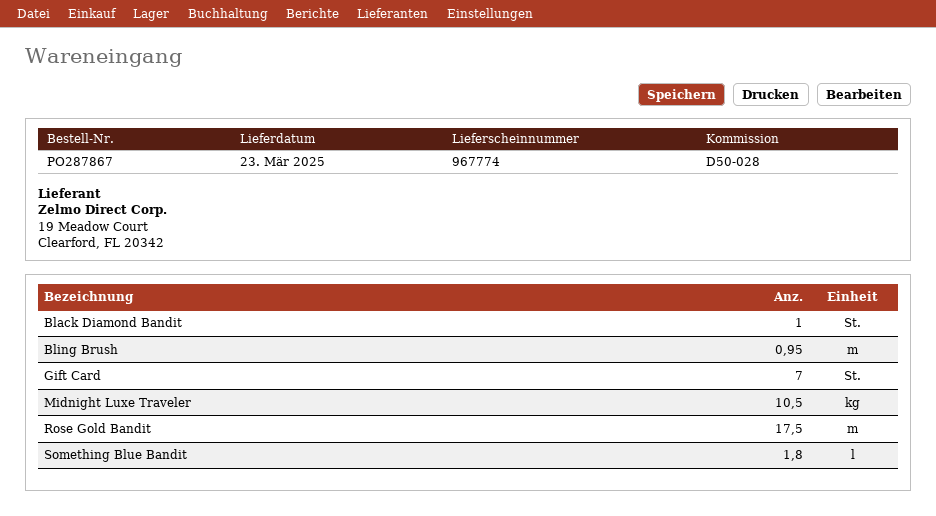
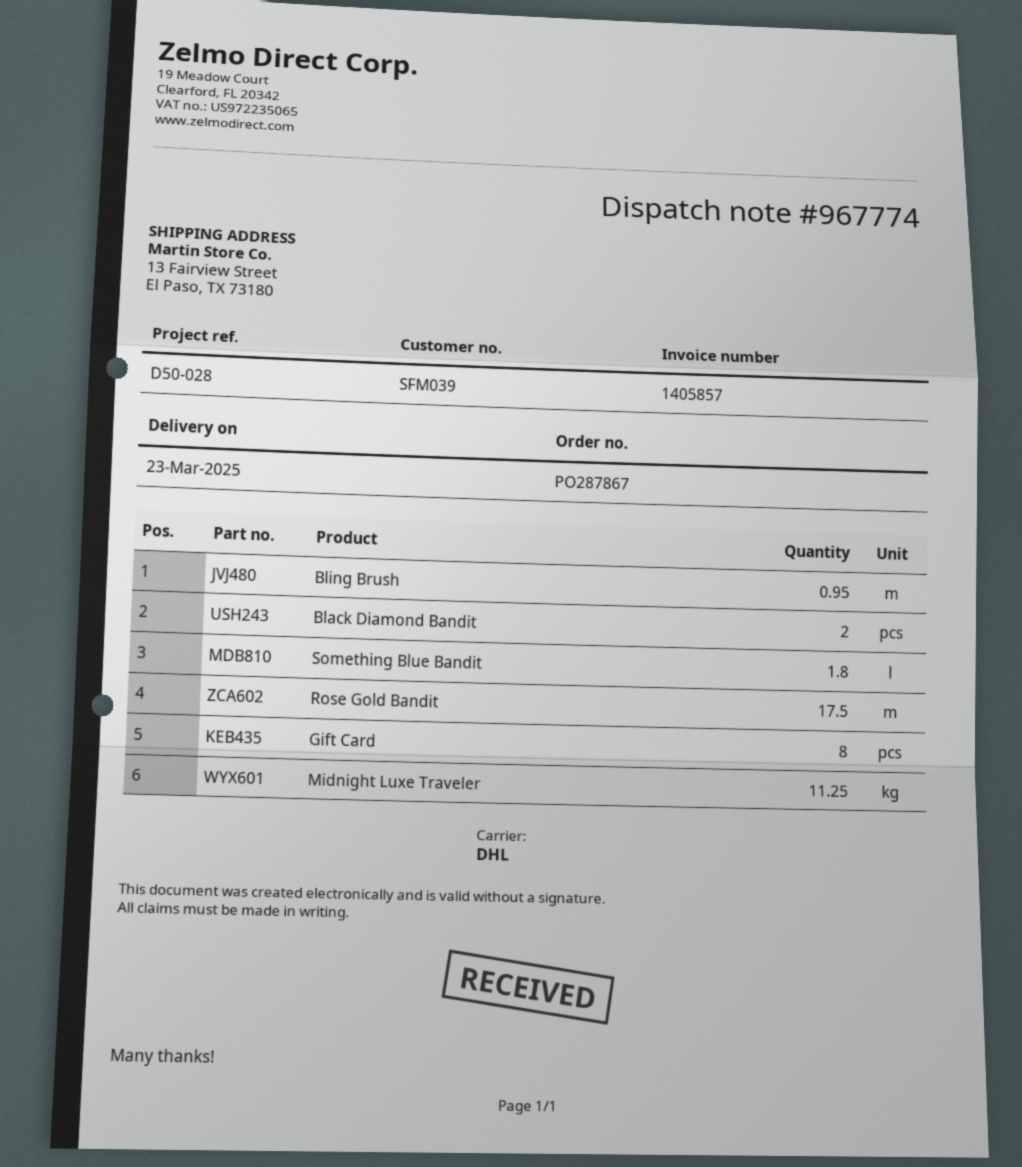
Black Diamond Bandit: 1 -> 2
Gift Card: 7 -> 8
Midnight Luxe Traveler: 10.5 -> 11.25

